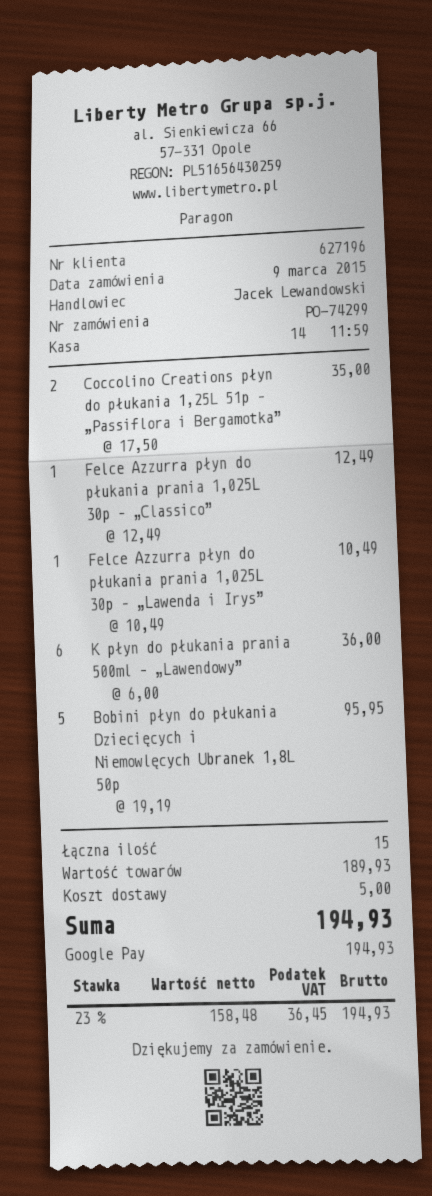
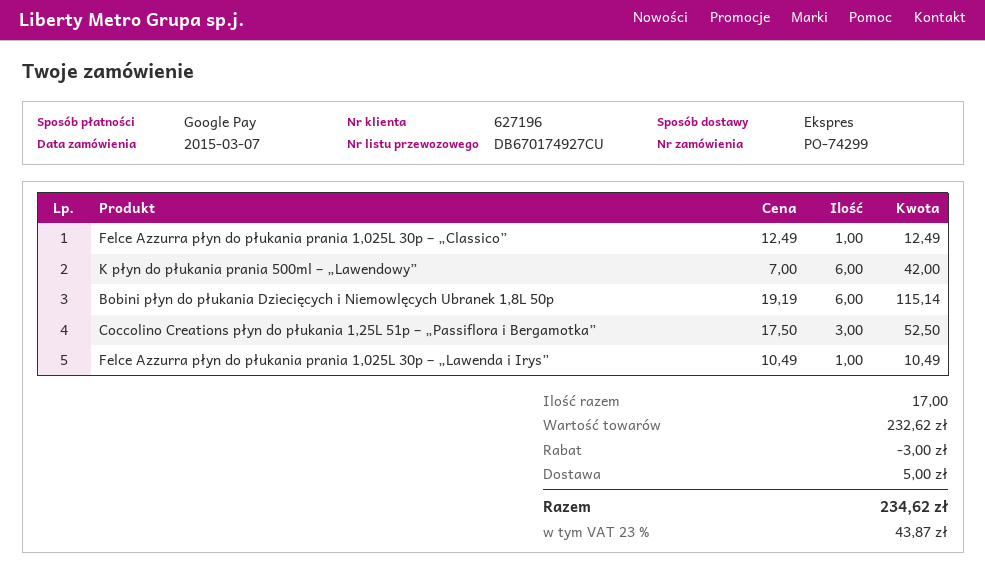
order date: 2015-03-09 -> 2015-03-07
Coccolino Creations płyn do płukania 1,25L 51p – „Passiflora i Bergamotka”: 2 x 17.50 = 35.00 -> 3 x 17.50 = 52.50
K płyn do płukania prania 500ml – „Lawendowy”: 6 x 6.00 = 36.00 -> 6 x 7.00 = 42.00
Bobini płyn do płukania Dziecięcych i Niemowlęcych Ubranek 1,8L 50p: 5 x 19.19 = 95.95 -> 6 x 19.19 = 115.14
total quantity: 15 -> 17
subtotal: 189.93 -> 232.62
discount: none -> 3.00
tax: 23% = 36.45 -> 23% = 43.87
total: 194.93 -> 234.62

